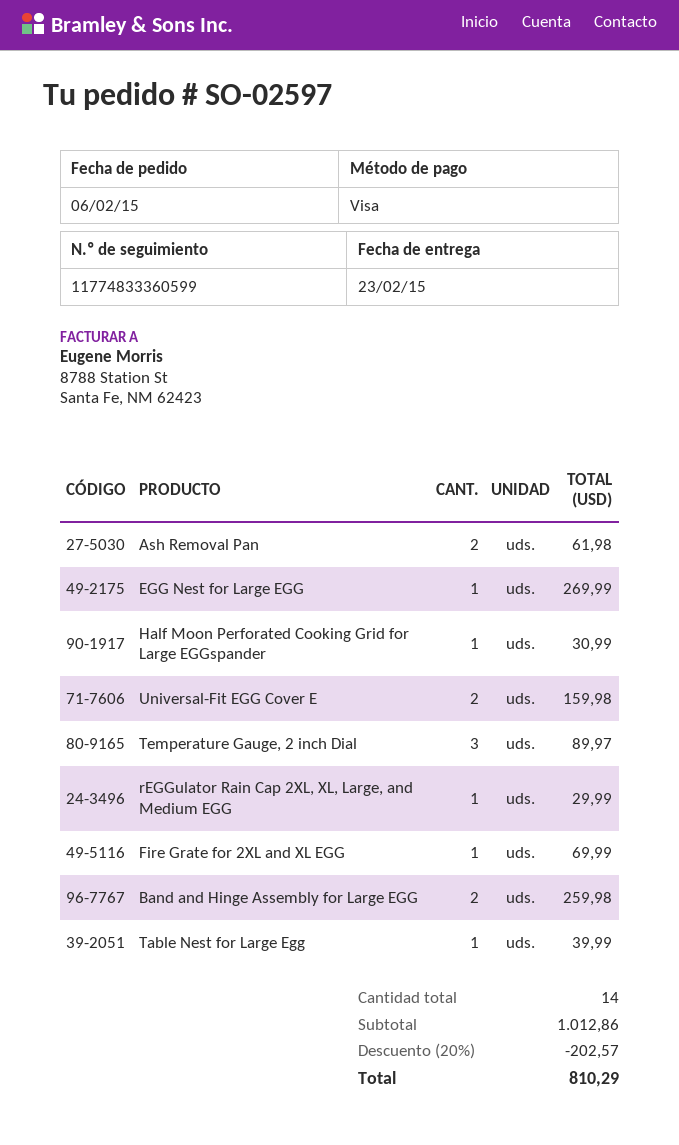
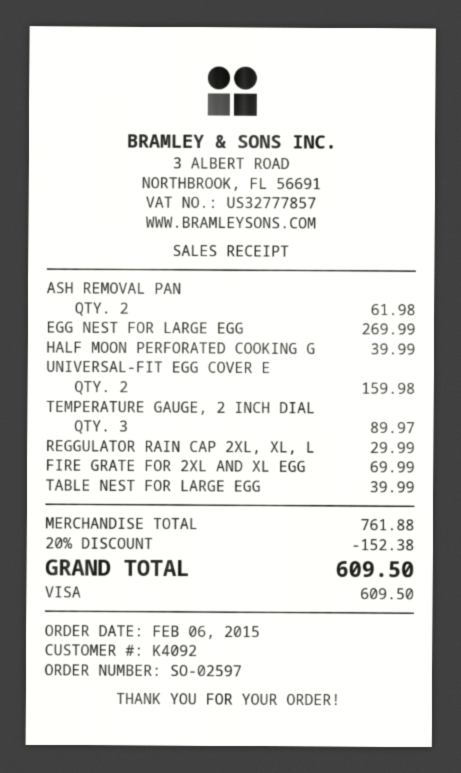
Half Moon Perforated Cooking Grid for Large EGGspander: 1 for 30.99 -> 1 for 39.99
Band and Hinge Assembly for Large EGG: 2 for 259.98 -> none
subtotal: 1012.86 -> 761.88
discount: 20% = 202.57 -> 20% = 152.38
total: 810.29 -> 609.50

